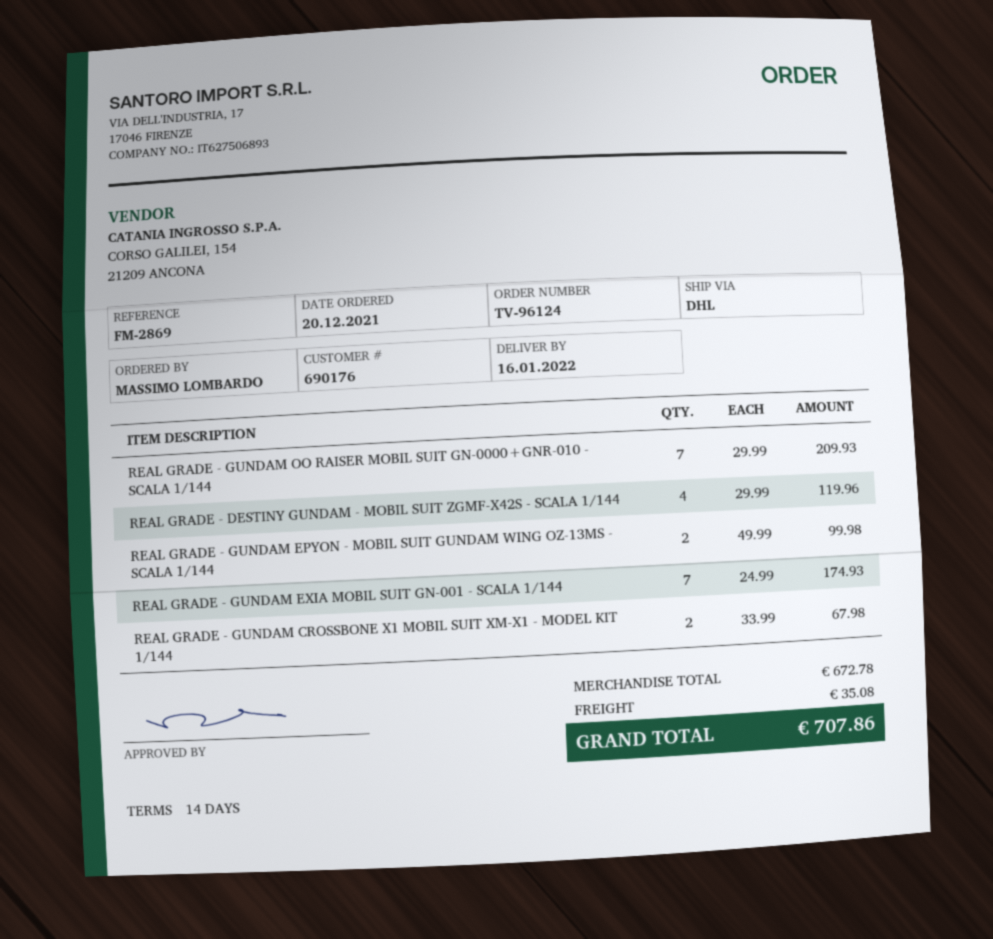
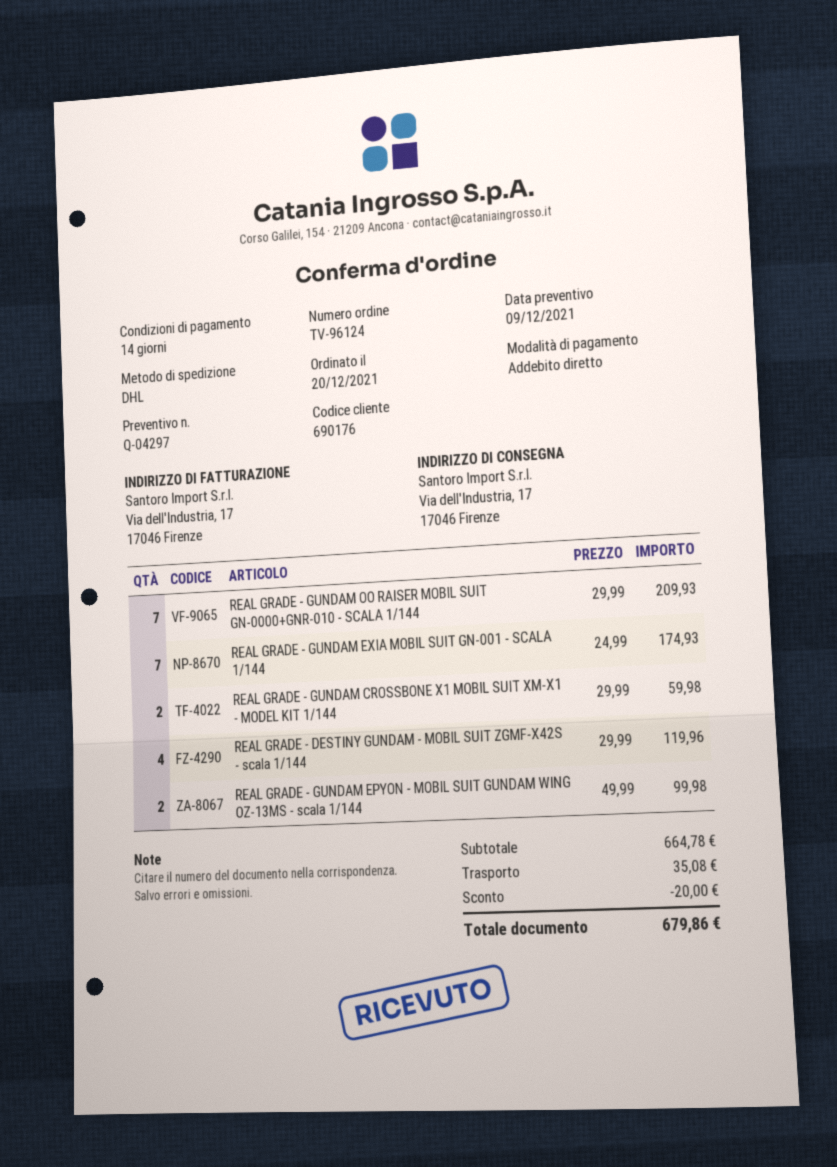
REAL GRADE - GUNDAM CROSSBONE X1 MOBIL SUIT XM-X1 - MODEL KIT 1/144: 2 x 33.99 = 67.98 -> 2 x 29.99 = 59.98
subtotal: 672.78 -> 664.78
discount: none -> 20.00
total: 707.86 -> 679.86

